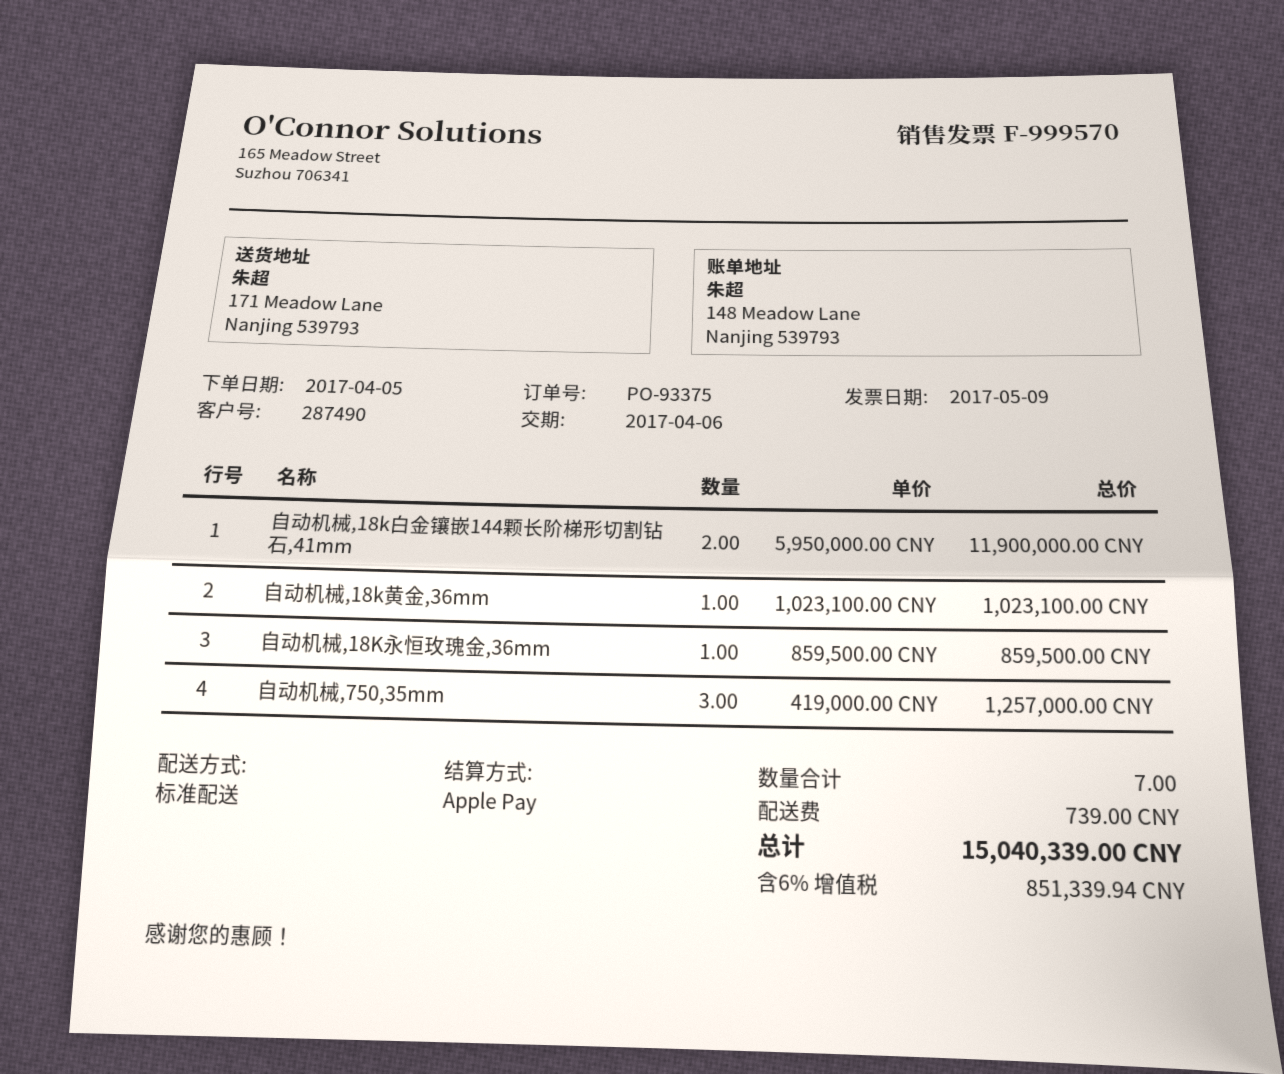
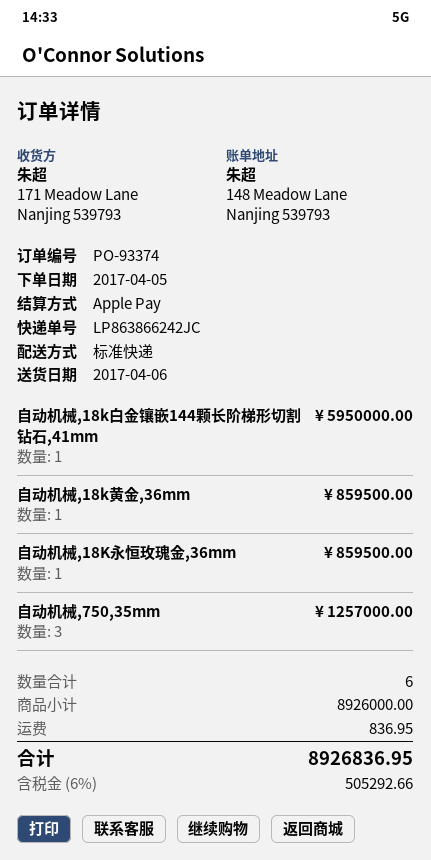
order number: PO-93375 -> PO-93374
自动机械,18k白金镶嵌144颗长阶梯形切割钻石,41mm: 2 for 11900000.00 -> 1 for 5950000.00
自动机械,18k黄金,36mm: 1 for 1023100.00 -> 1 for 859500.00
total quantity: 7 -> 6
shipping: 739.00 -> 836.95
tax: 6% = 851339.94 -> 6% = 505292.66
total: 15040339.00 -> 8926836.95

